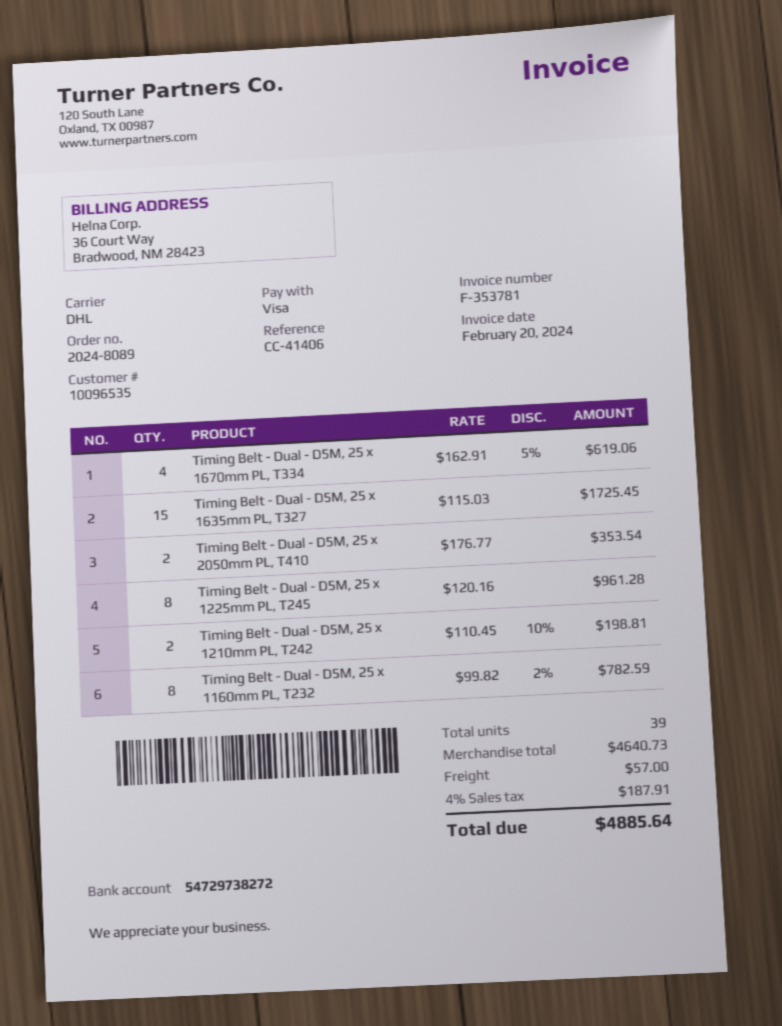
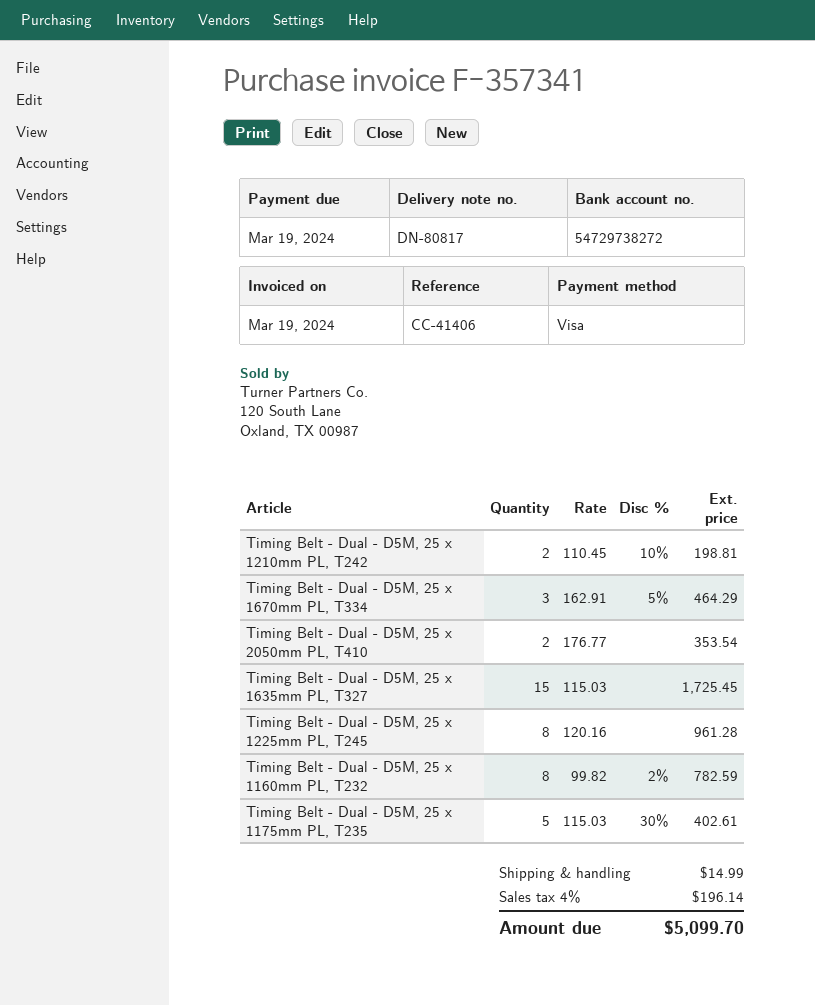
invoice number: F-353781 -> F-357341
invoice date: 2024-02-20 -> 2024-03-19
Timing Belt - Dual - D5M, 25 x 1670mm PL, T334: 4 x 162.91 - 5% = 619.06 -> 3 x 162.91 - 5% = 464.29
Timing Belt - Dual - D5M, 25 x 1175mm PL, T235: none -> 5 x 115.03 - 30% = 402.61
shipping: 57.00 -> 14.99
tax: 4% = 187.91 -> 4% = 196.14
total: 4885.64 -> 5099.70

